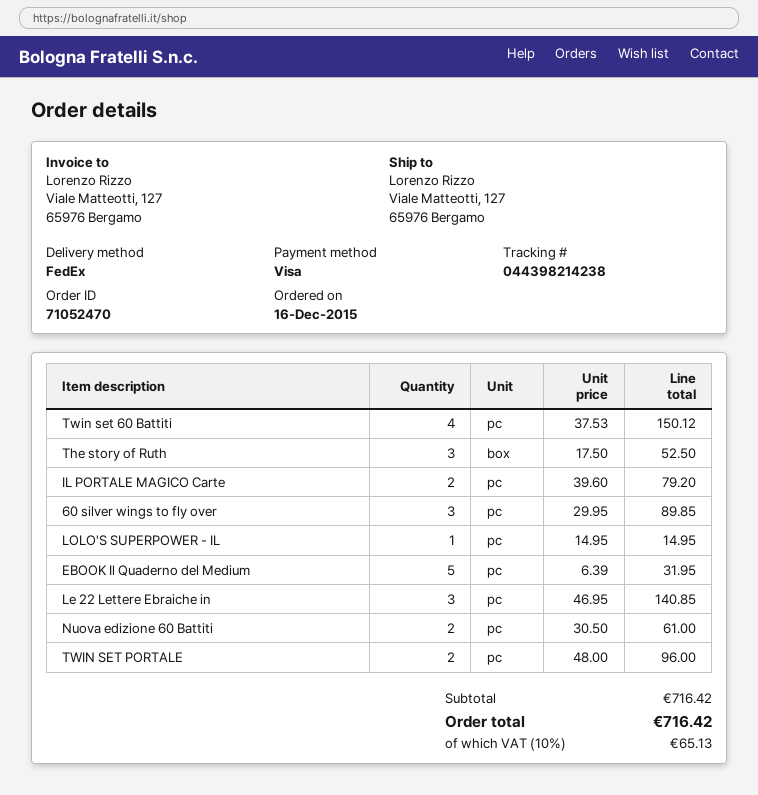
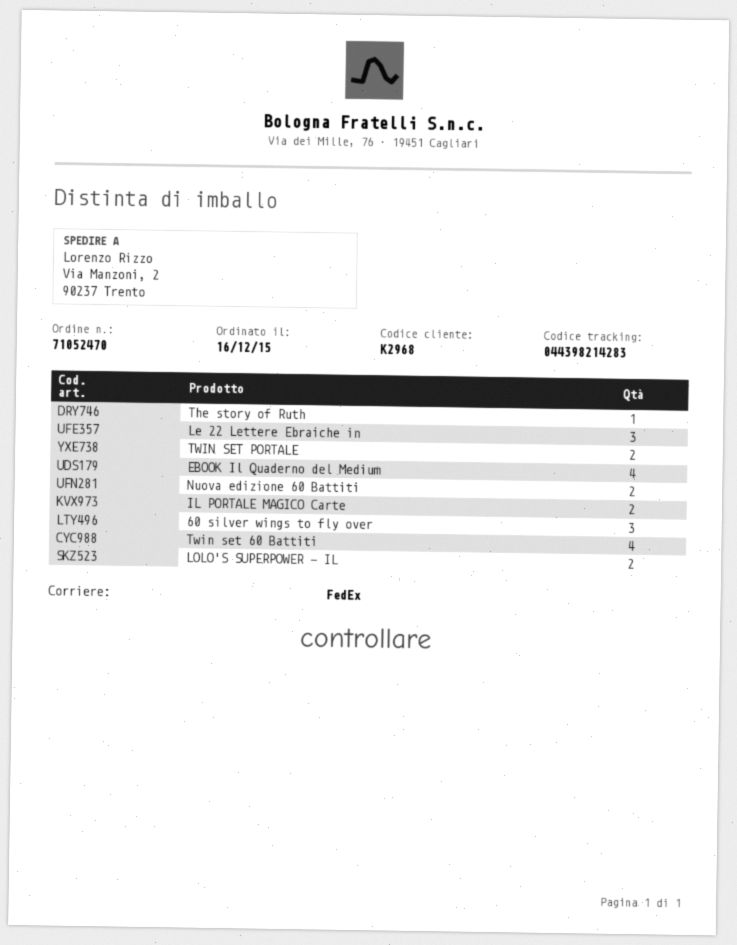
tracking number: 044398214238 -> 044398214283
ship to: Viale Matteotti, 127, 65976 Bergamo -> Via Manzoni, 2, 90237 Trento
The story of Ruth: 3 -> 1
LOLO'S SUPERPOWER - IL: 1 -> 2
EBOOK Il Quaderno del Medium: 5 -> 4

